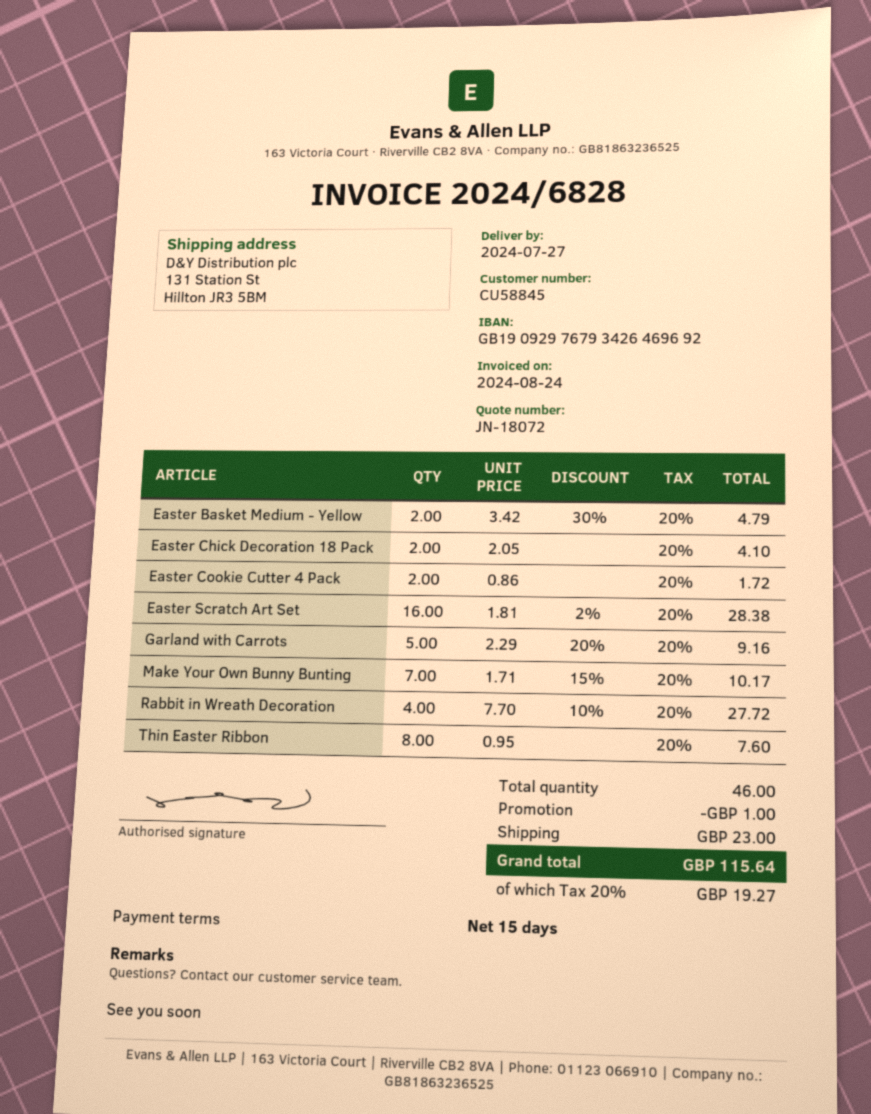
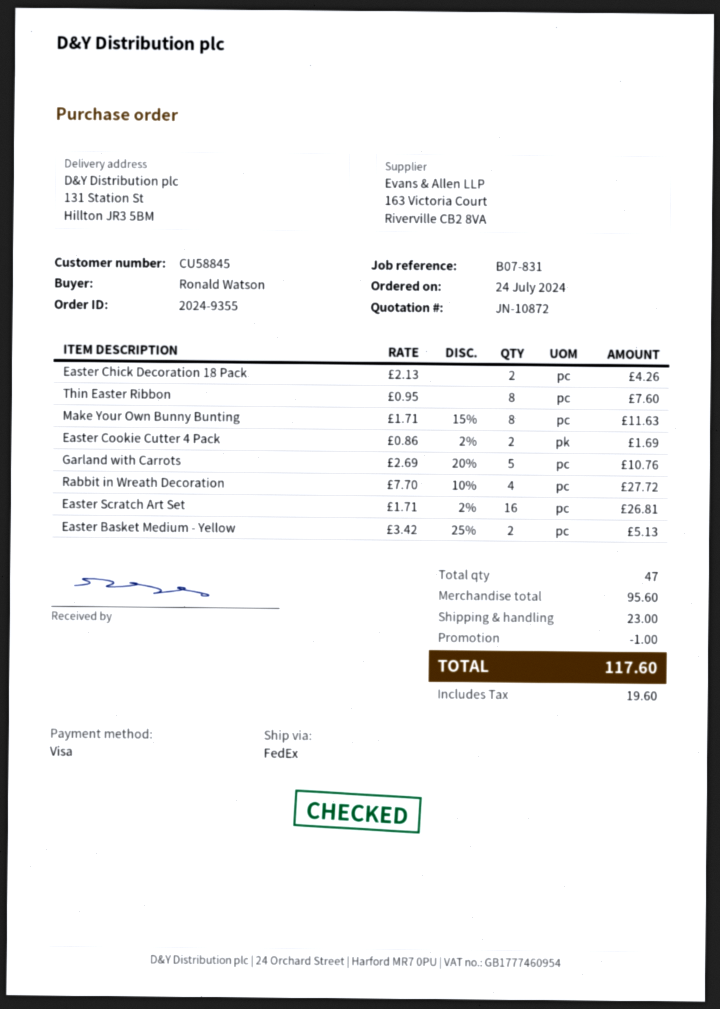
quote number: JN-18072 -> JN-10872
Easter Basket Medium - Yellow: 2 x 3.42 - 30% = 4.79 -> 2 x 3.42 - 25% = 5.13
Easter Chick Decoration 18 Pack: 2 x 2.05 = 4.10 -> 2 x 2.13 = 4.26
Easter Cookie Cutter 4 Pack: 2 x 0.86 = 1.72 -> 2 x 0.86 - 2% = 1.69
Easter Scratch Art Set: 16 x 1.81 - 2% = 28.38 -> 16 x 1.71 - 2% = 26.81
Garland with Carrots: 5 x 2.29 - 20% = 9.16 -> 5 x 2.69 - 20% = 10.76
Make Your Own Bunny Bunting: 7 x 1.71 - 15% = 10.17 -> 8 x 1.71 - 15% = 11.63
total quantity: 46 -> 47
tax: 19.27 -> 19.60
total: 115.64 -> 117.60

